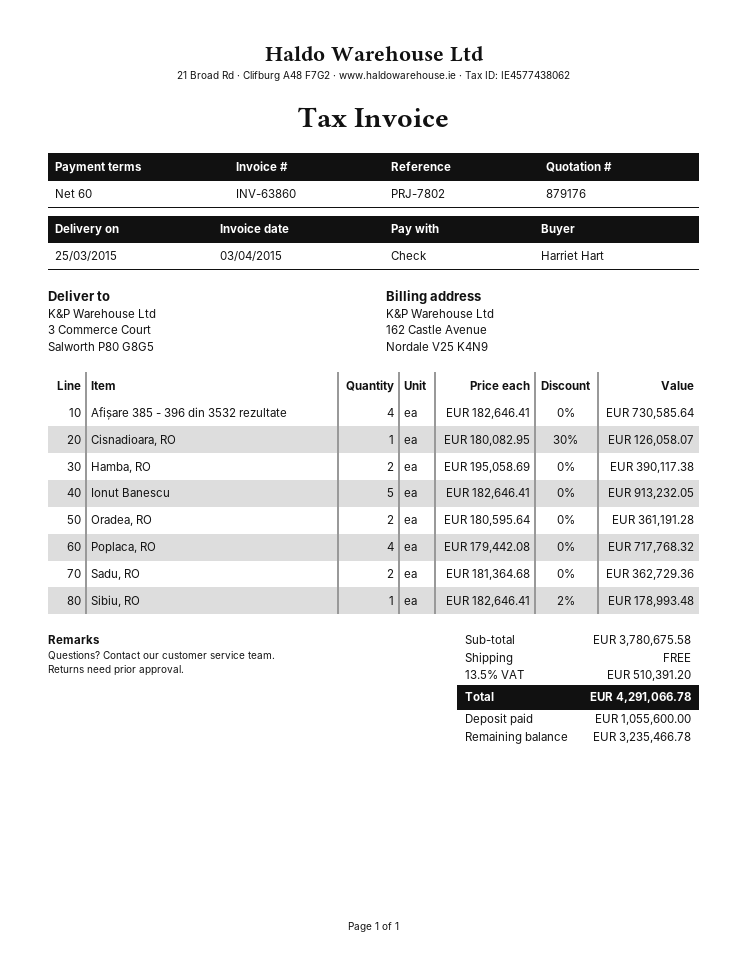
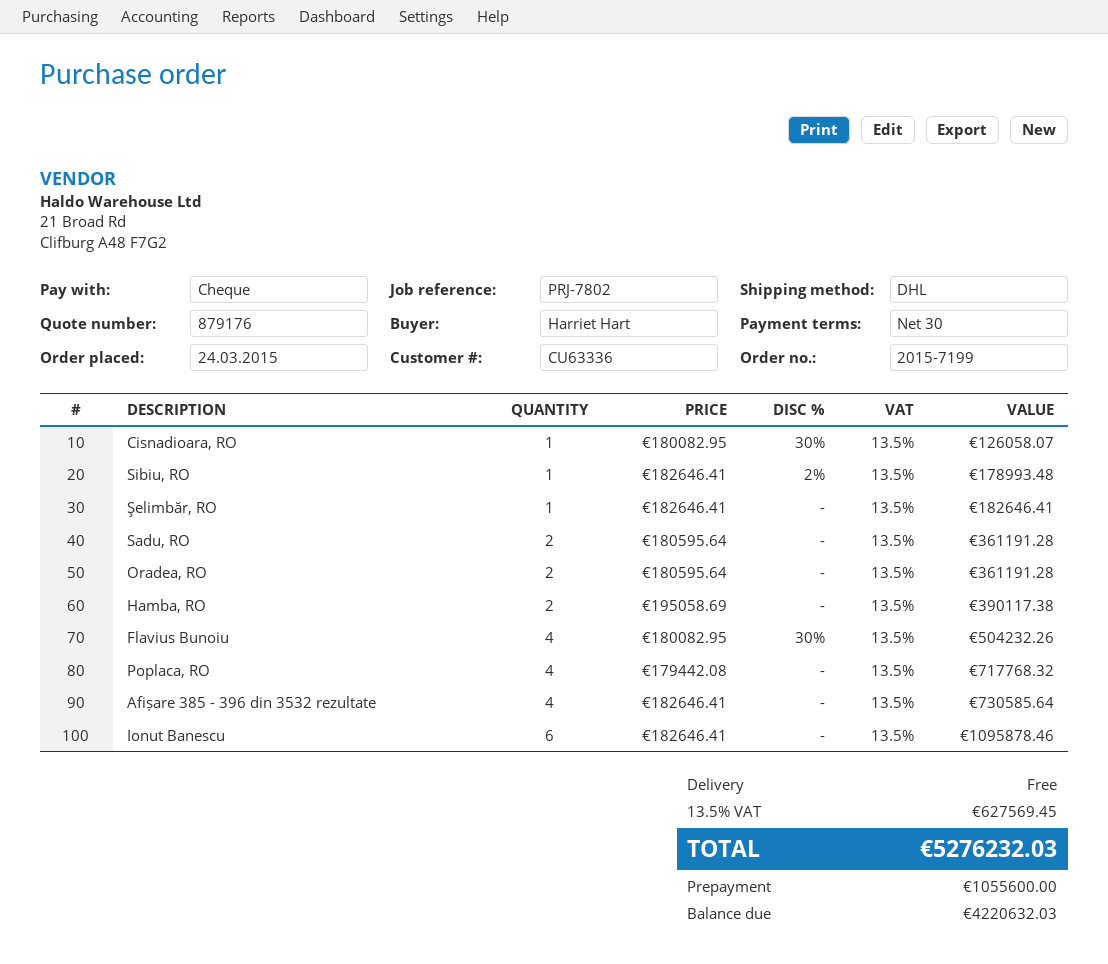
payment terms: 60 days -> 30 days
Ionut Banescu: 5 x 182646.41 = 913232.05 -> 6 x 182646.41 = 1095878.46
Sadu, RO: 2 x 181364.68 = 362729.36 -> 2 x 180595.64 = 361191.28
Şelimbăr, RO: none -> 1 x 182646.41 = 182646.41
Flavius Bunoiu: none -> 4 x 180082.95 - 30% = 504232.26
tax: 13.5% = 510391.20 -> 13.5% = 627569.45
total: 4291066.78 -> 5276232.03
balance: 3235466.78 -> 4220632.03

